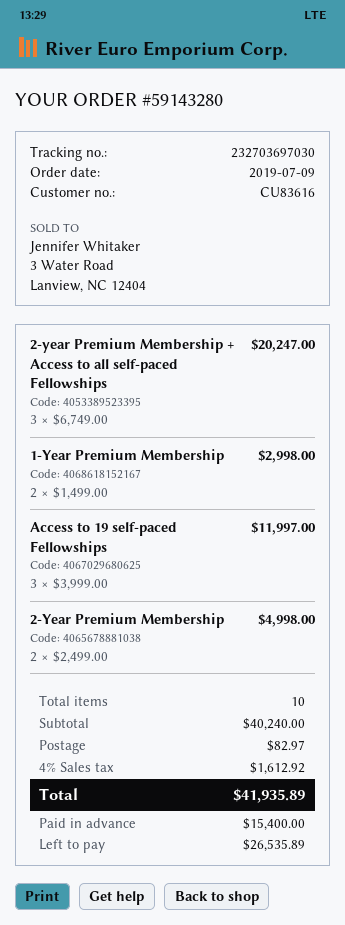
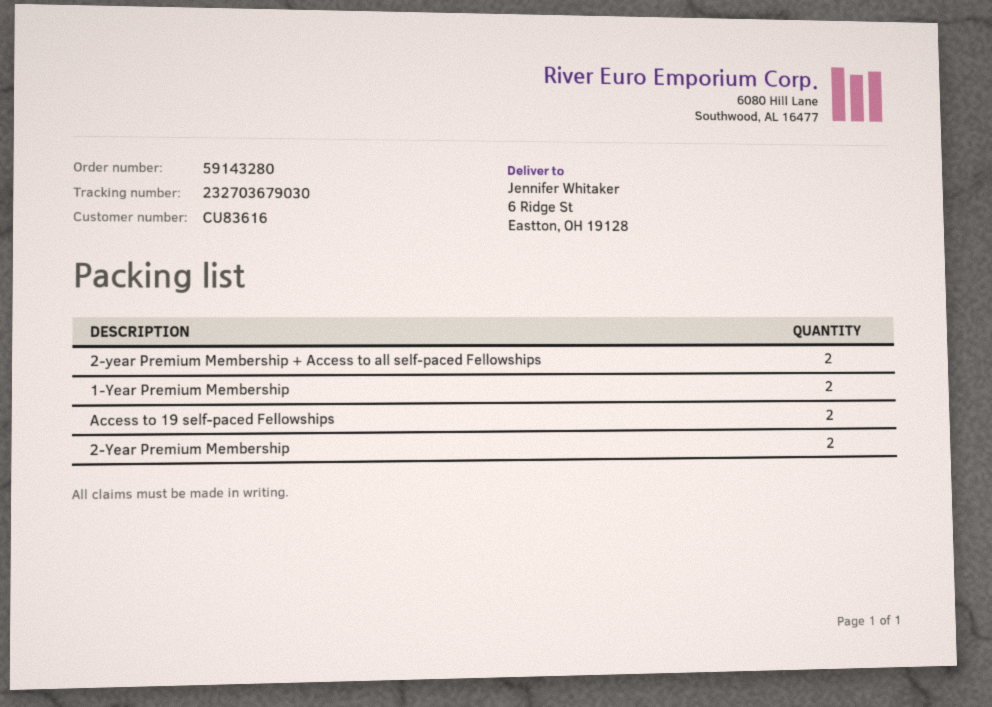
tracking number: 232703697030 -> 232703679030
2-year Premium Membership + Access to all self-paced Fellowships: 3 -> 2
Access to 19 self-paced Fellowships: 3 -> 2

